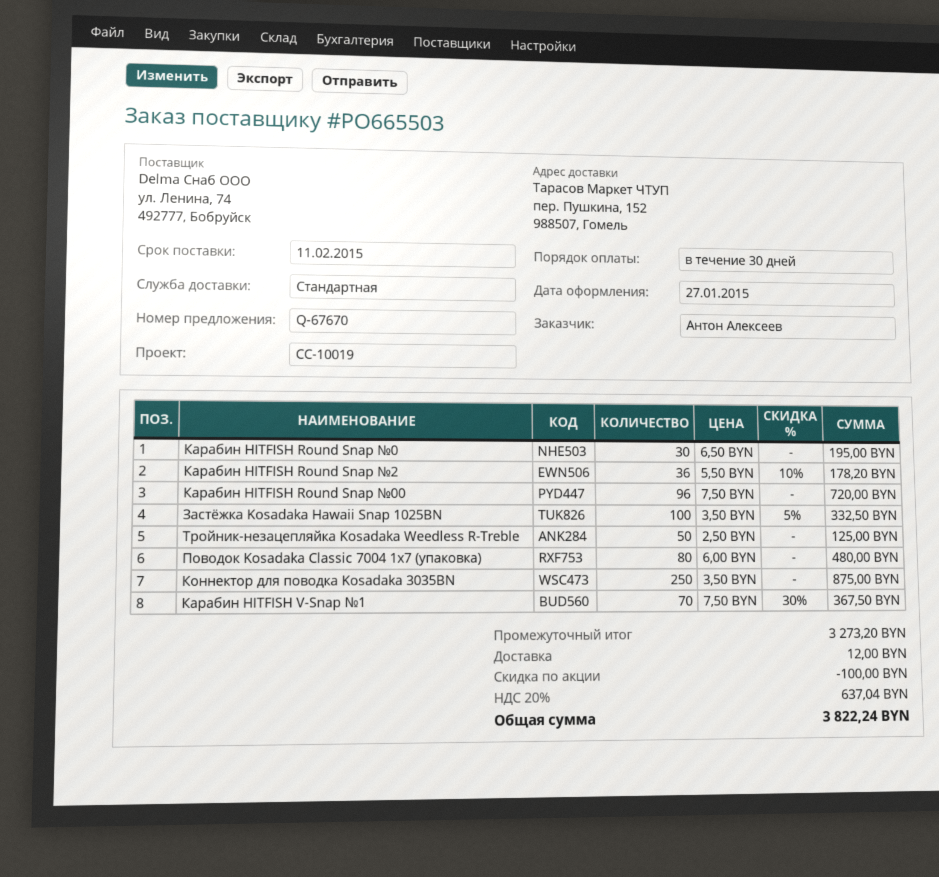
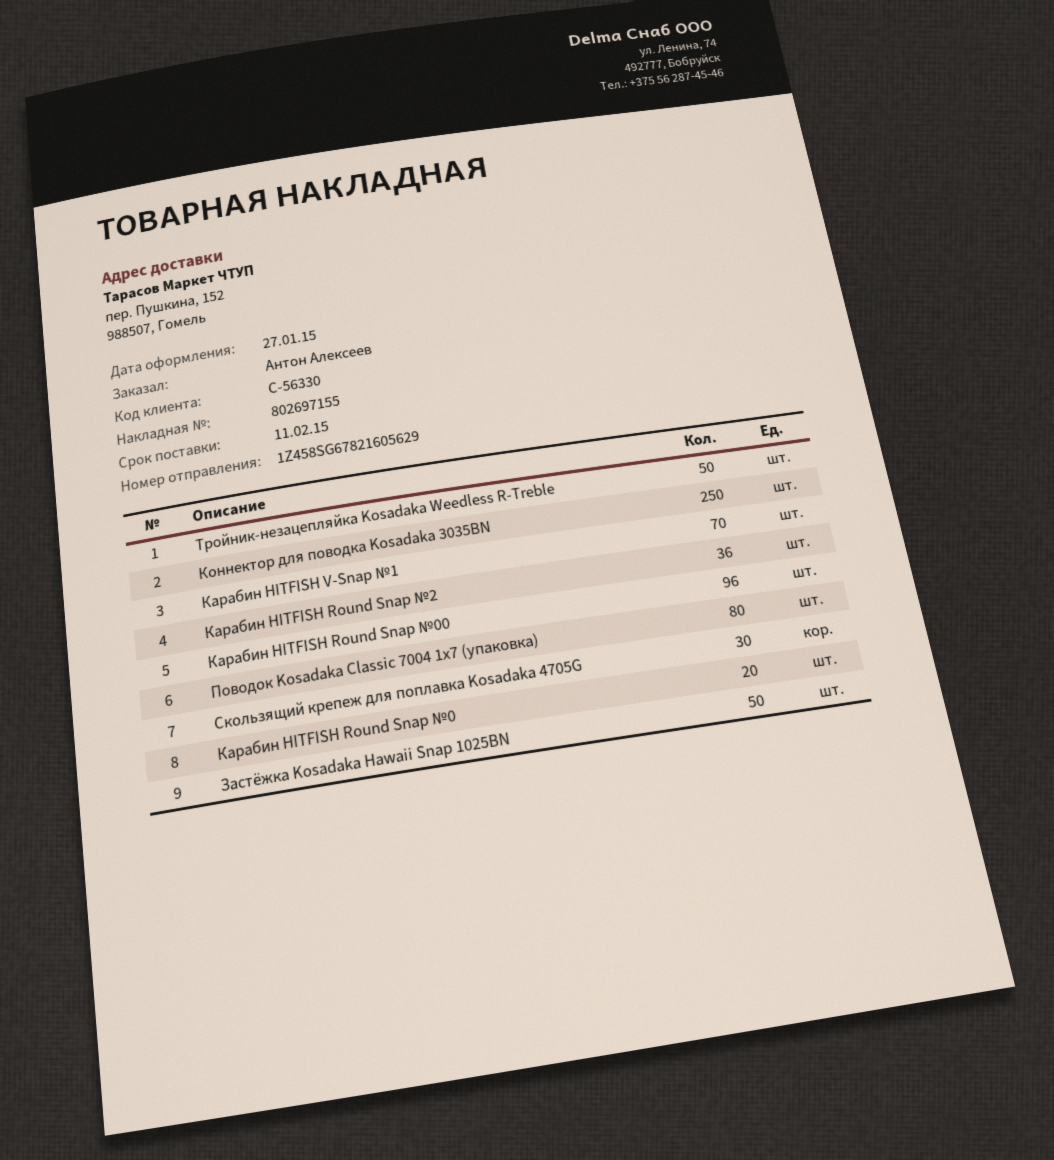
Карабин HITFISH Round Snap №0: 30 -> 20
Застёжка Kosadaka Hawaii Snap 1025BN: 100 -> 50
Скользящий крепеж для поплавка Kosadaka 4705G: none -> 30

